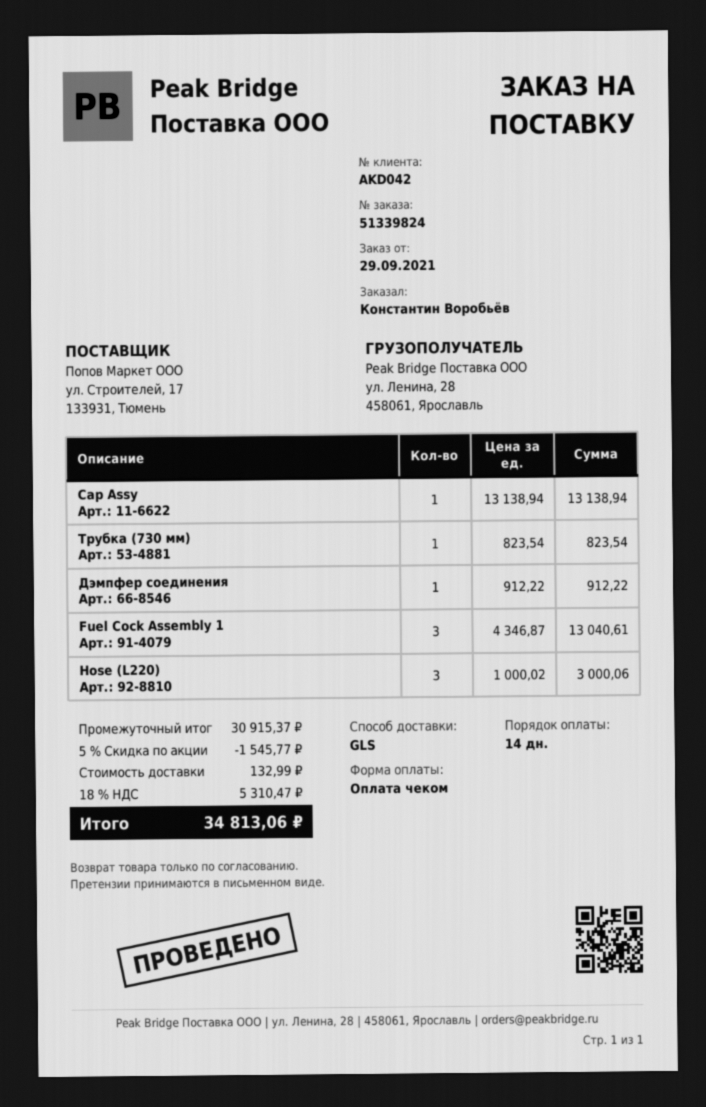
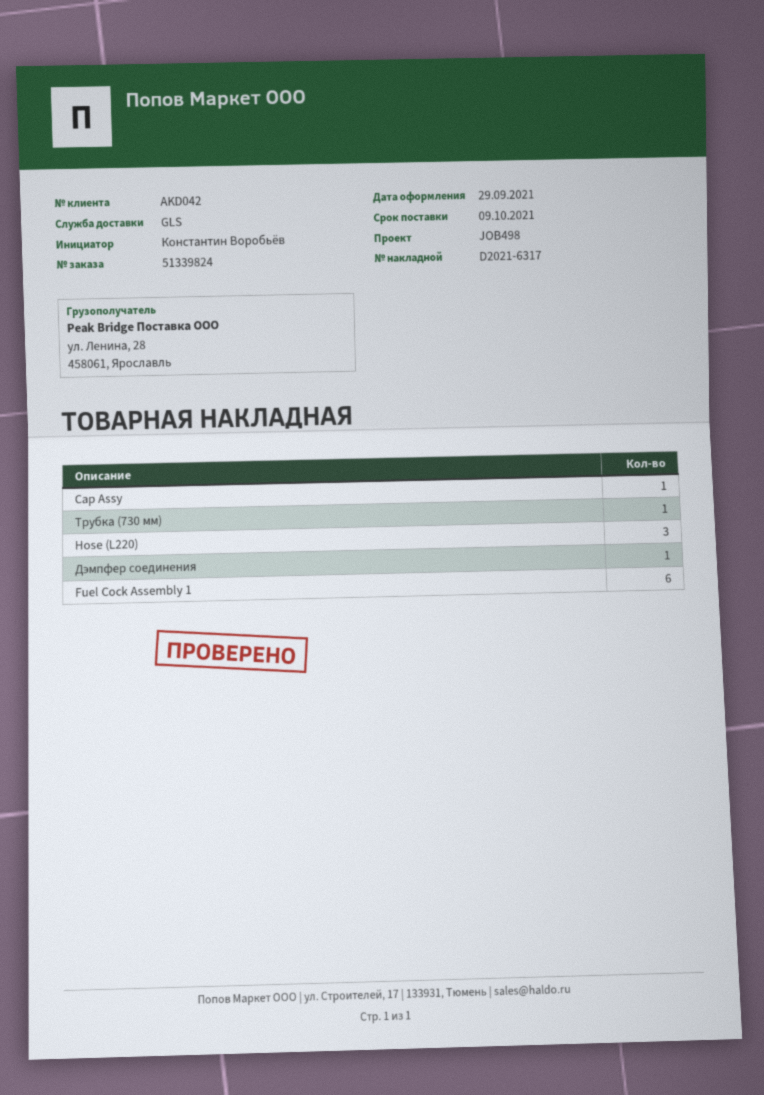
Fuel Cock Assembly 1: 3 -> 6

